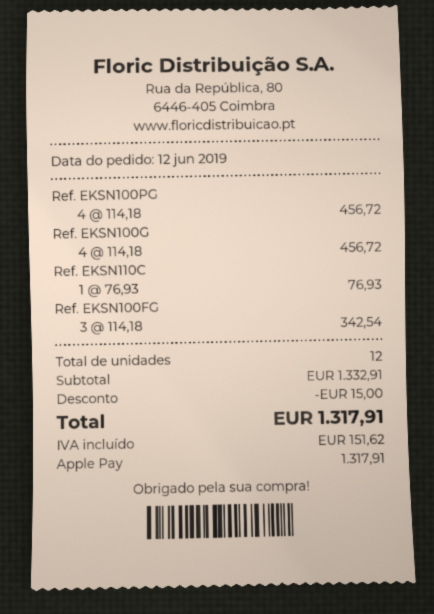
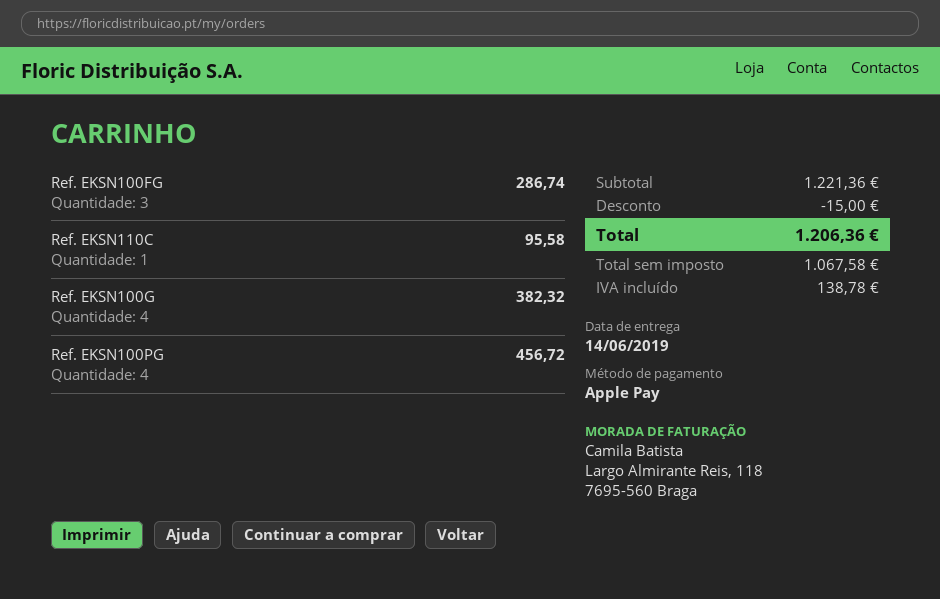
Ref. EKSN100G: 4 for 456.72 -> 4 for 382.32
Ref. EKSN110C: 1 for 76.93 -> 1 for 95.58
Ref. EKSN100FG: 3 for 342.54 -> 3 for 286.74
subtotal: 1332.91 -> 1221.36
tax: 151.62 -> 138.78
total: 1317.91 -> 1206.36

